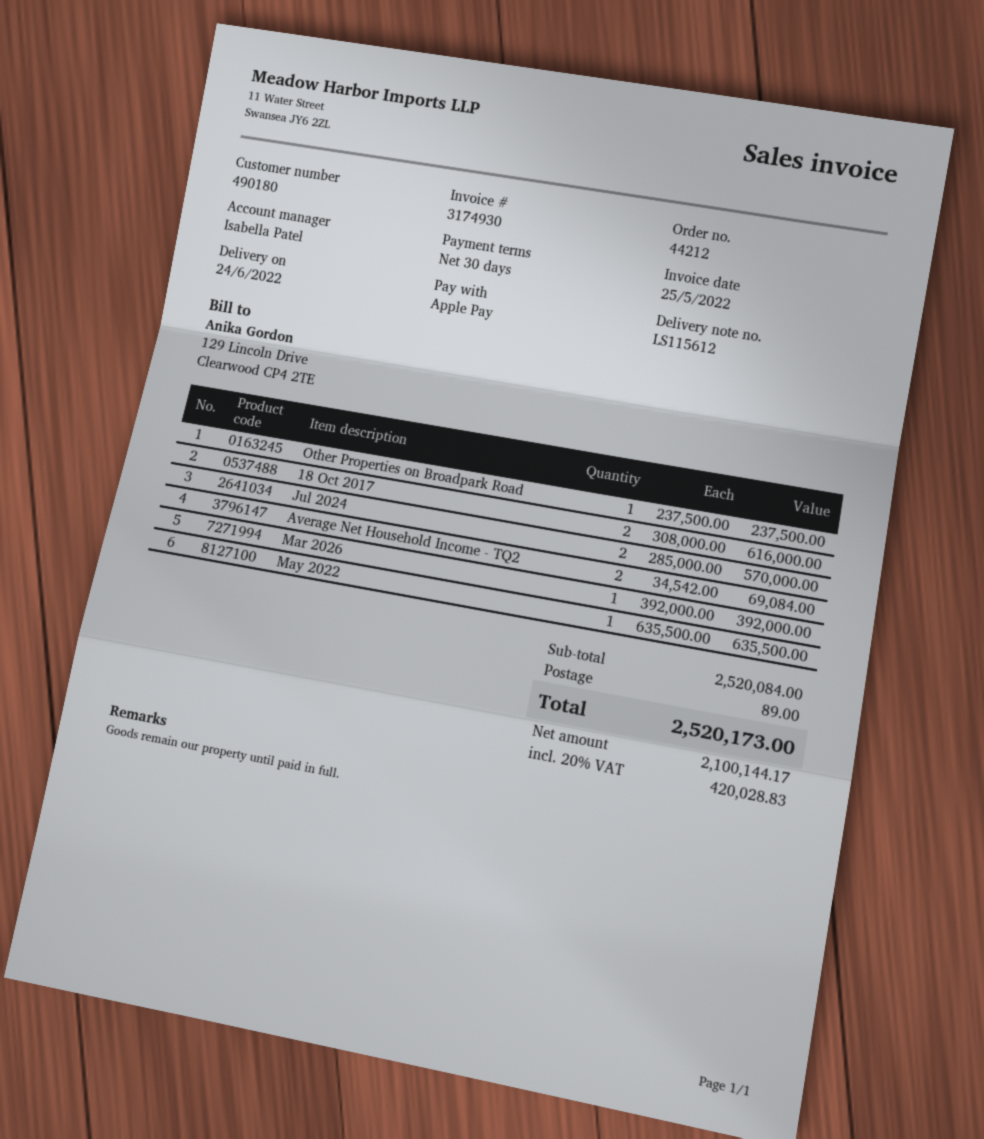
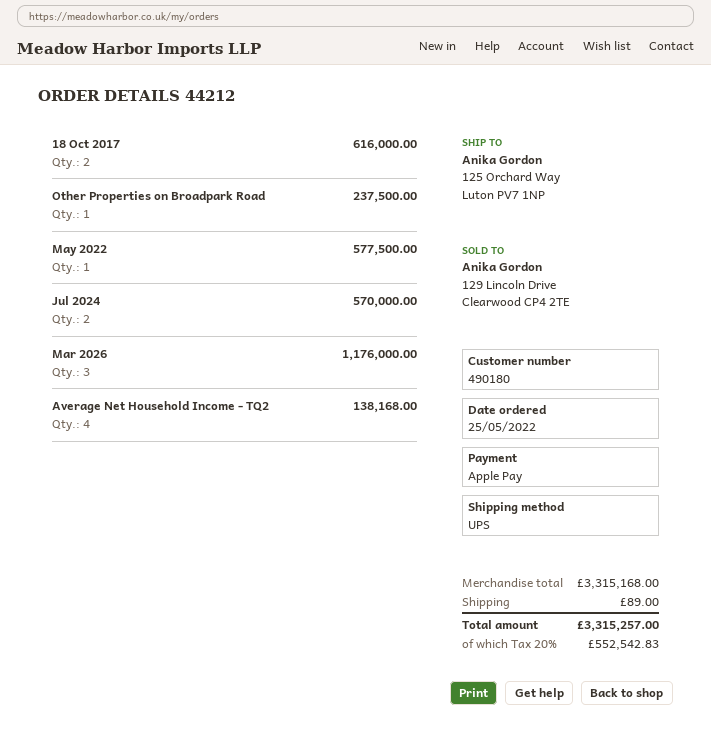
Average Net Household Income - TQ2: 2 for 69084.00 -> 4 for 138168.00
Mar 2026: 1 for 392000.00 -> 3 for 1176000.00
May 2022: 1 for 635500.00 -> 1 for 577500.00
subtotal: 2520084.00 -> 3315168.00
tax: 20% = 420028.83 -> 20% = 552542.83
total: 2520173.00 -> 3315257.00

